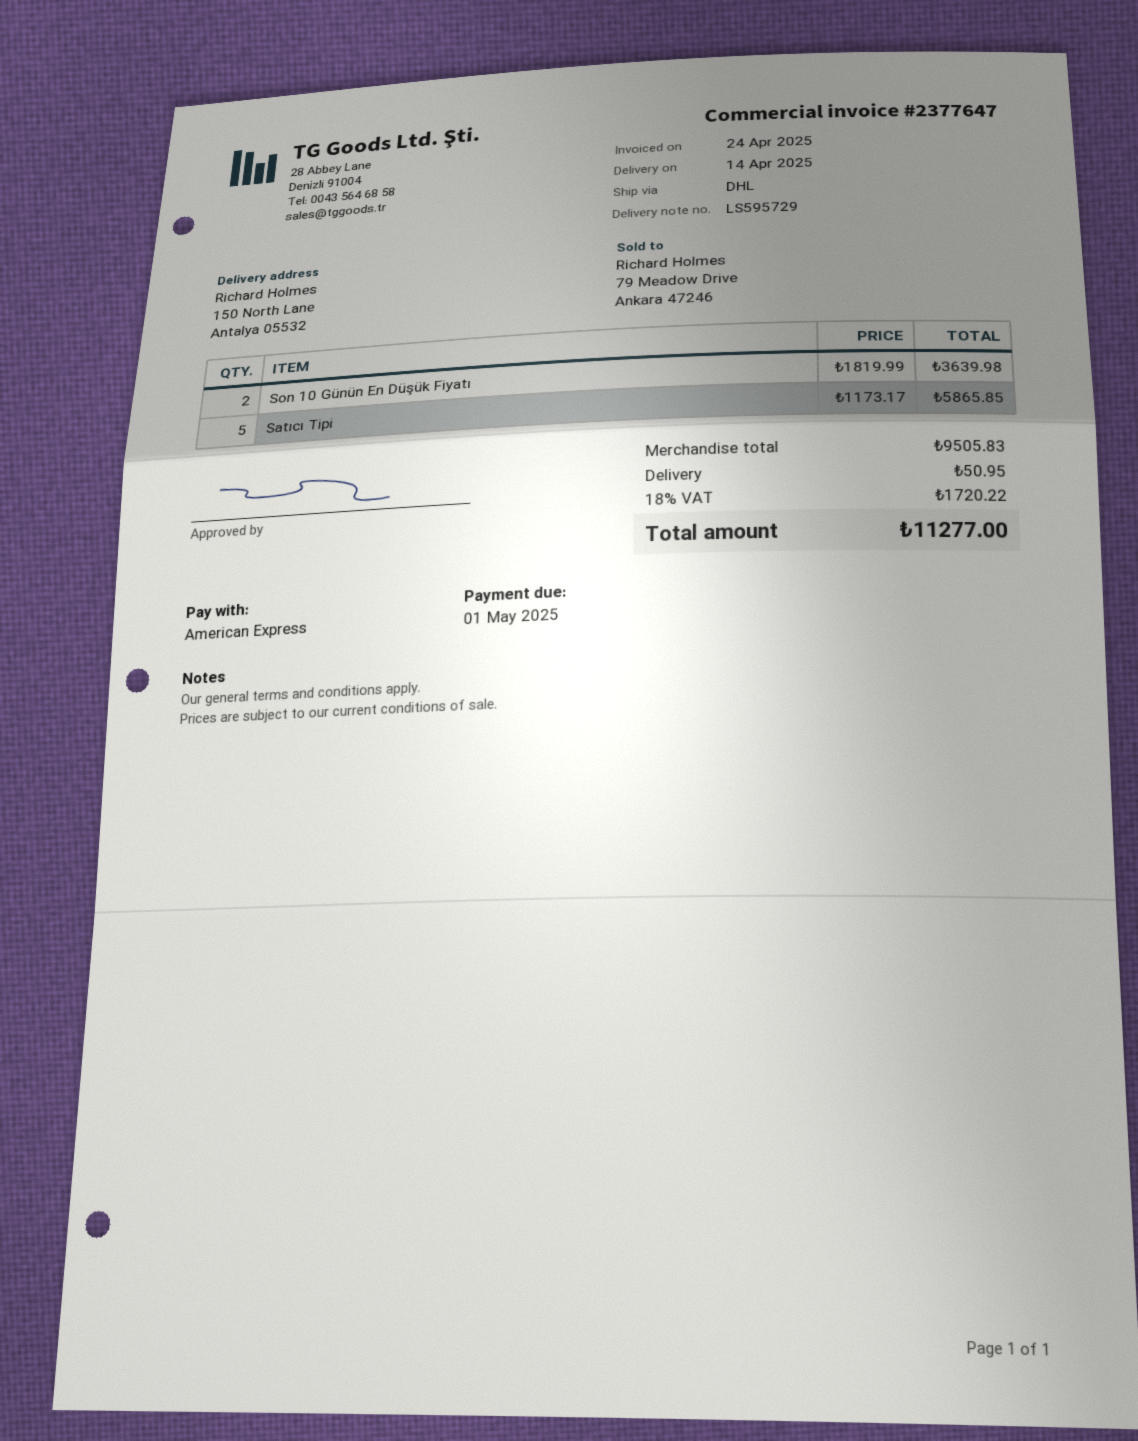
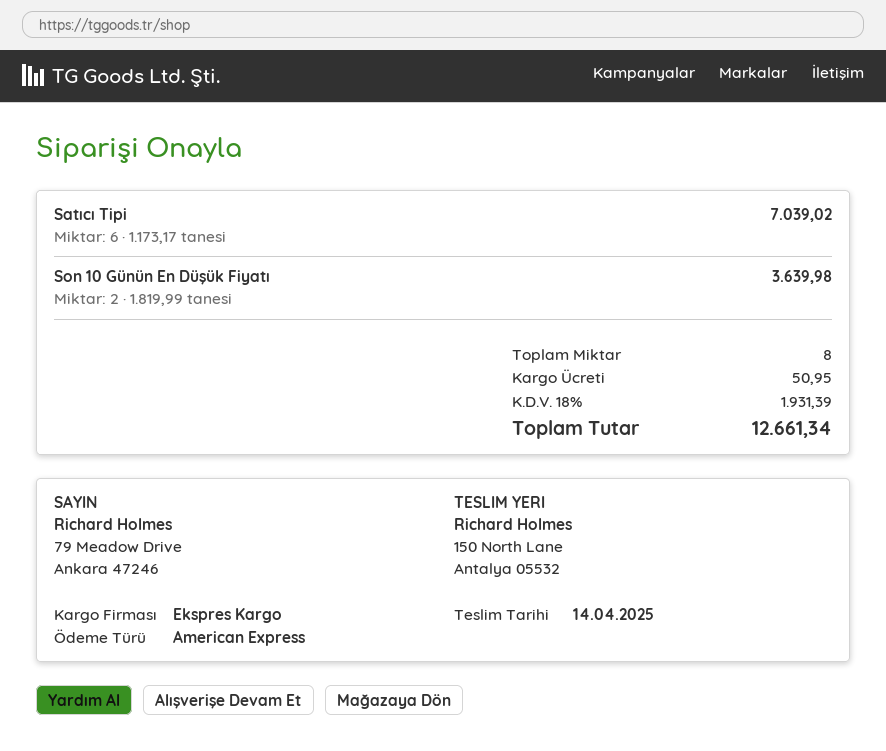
shipping method: DHL -> express
Satıcı Tipi: 5 x 1173.17 = 5865.85 -> 6 x 1173.17 = 7039.02
tax: 18% = 1720.22 -> 18% = 1931.39
total: 11277.00 -> 12661.34

